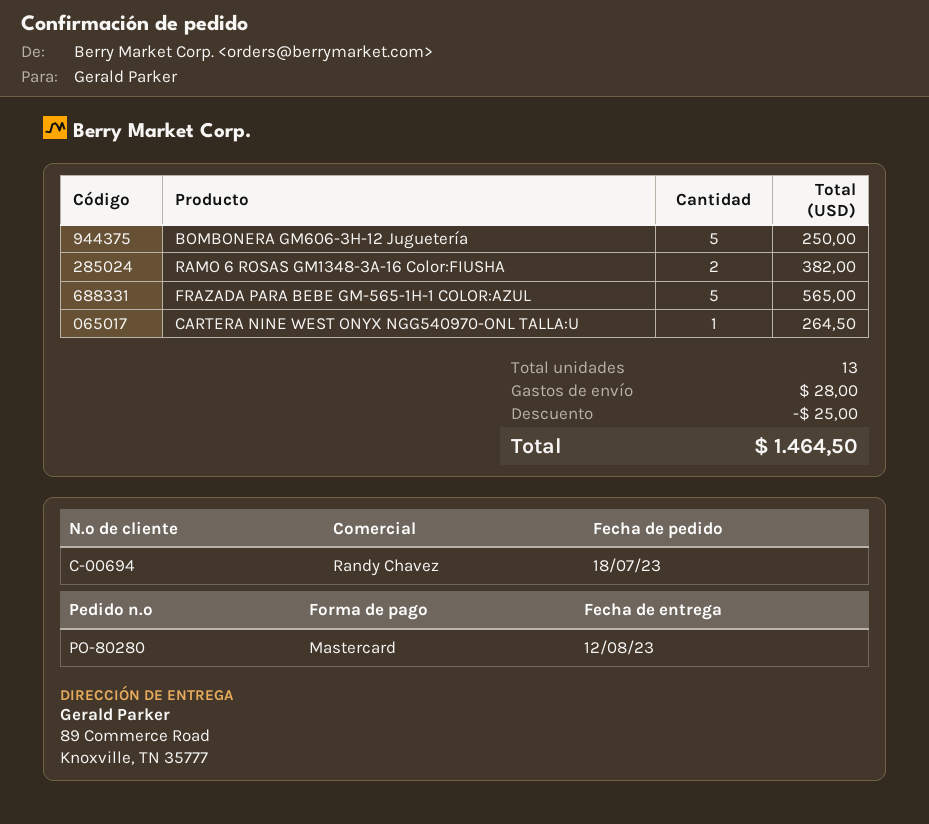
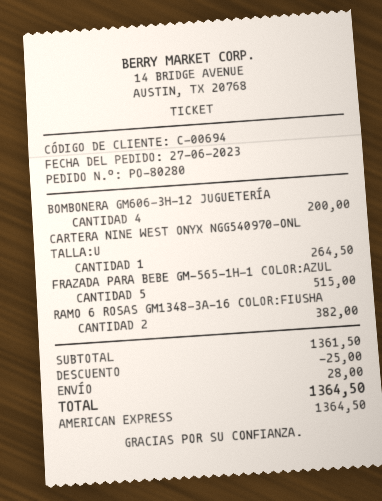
order date: 2023-07-18 -> 2023-06-27
payment method: Mastercard -> American Express
BOMBONERA GM606-3H-12 Juguetería: 5 for 250.00 -> 4 for 200.00
FRAZADA PARA BEBE GM-565-1H-1 COLOR:AZUL: 5 for 565.00 -> 5 for 515.00
total: 1464.50 -> 1364.50

